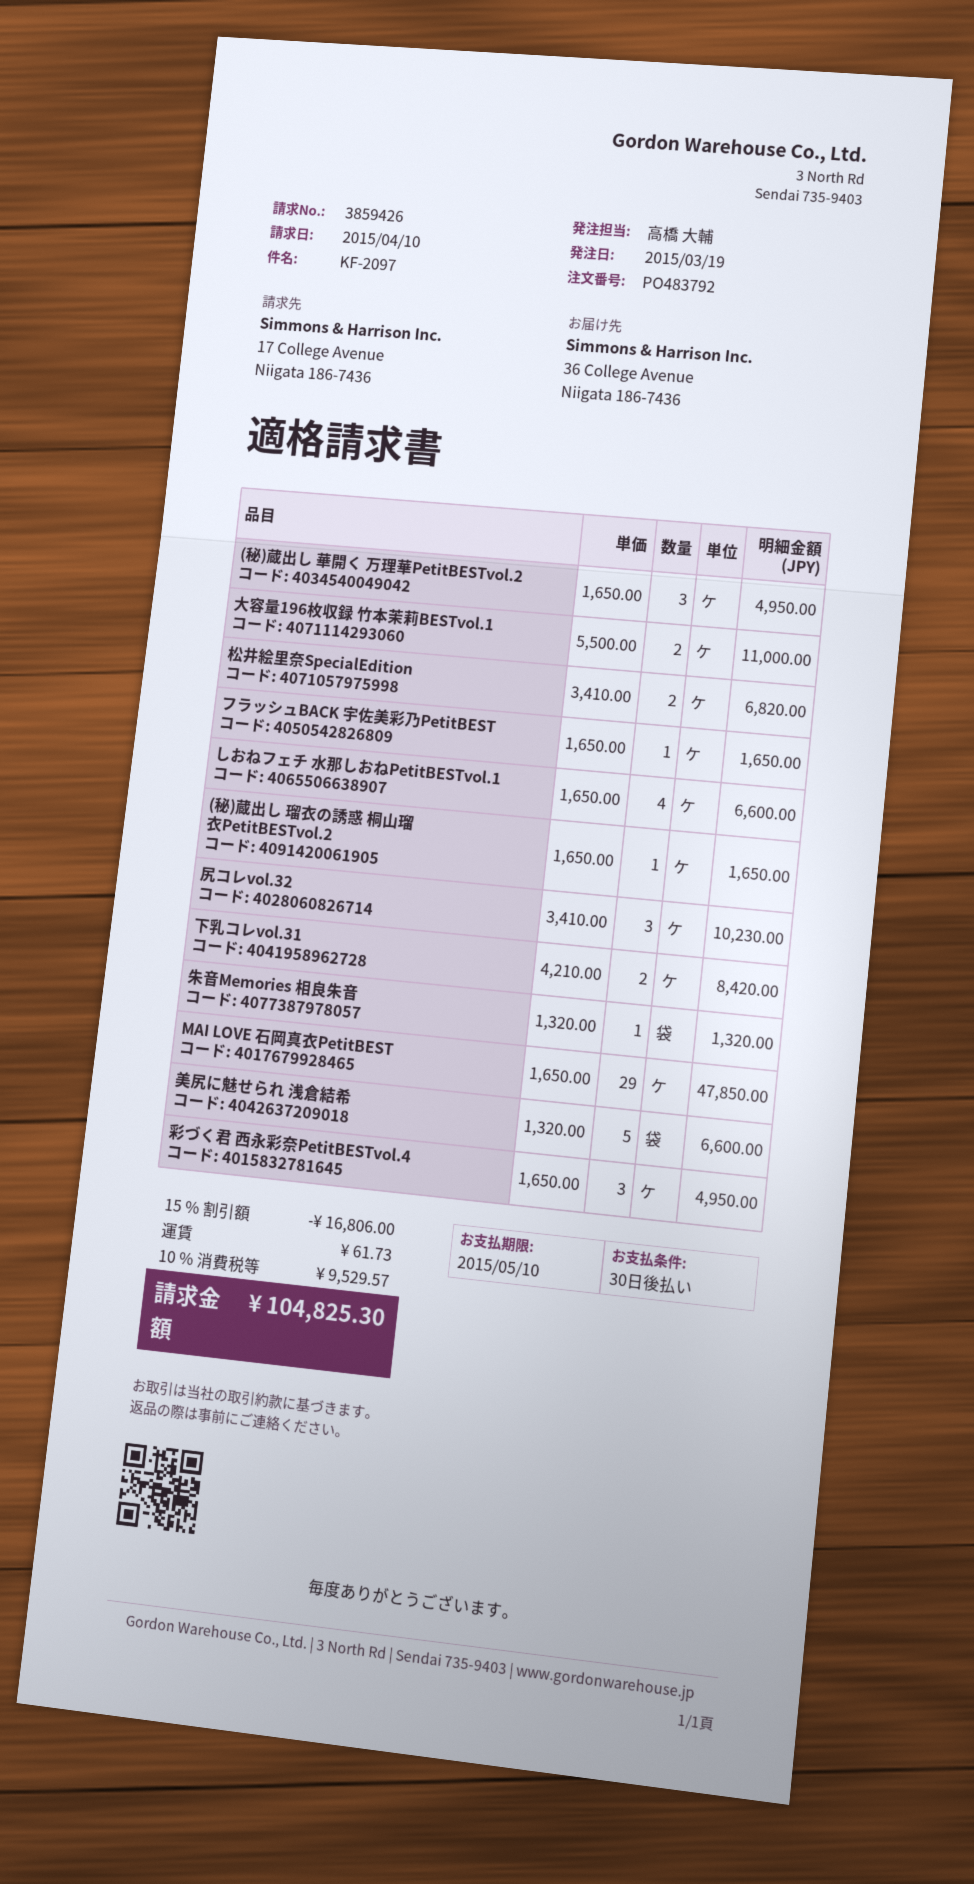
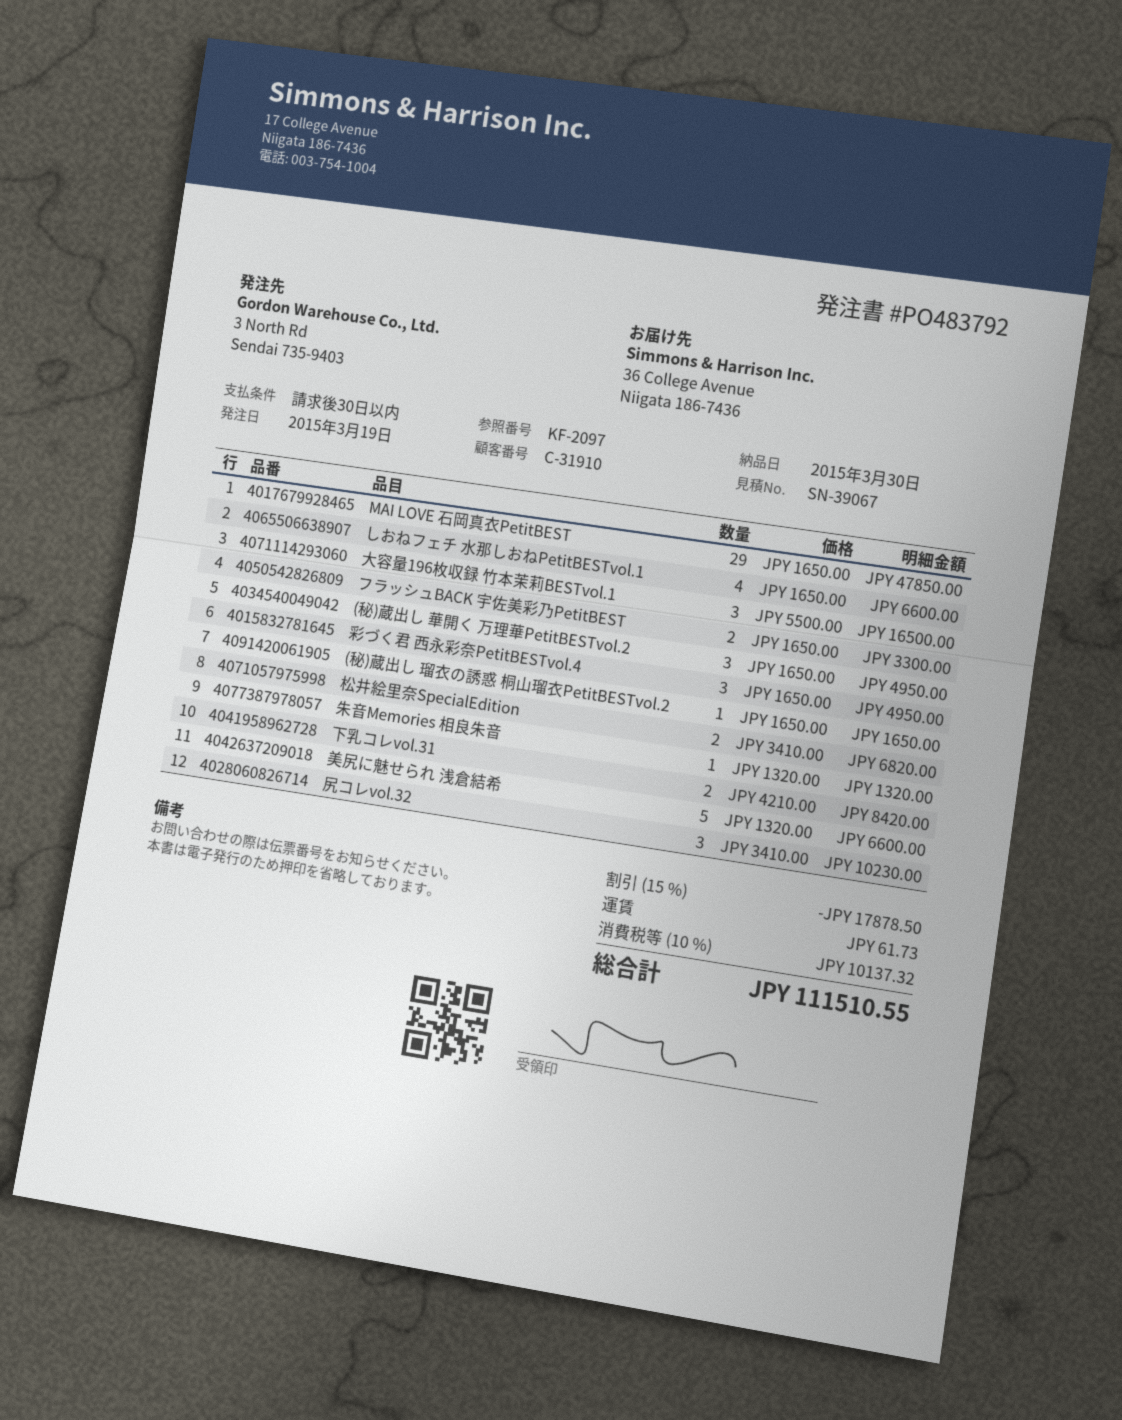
大容量196枚収録 竹本茉莉BESTvol.1: 2 x 5500.00 = 11000.00 -> 3 x 5500.00 = 16500.00
フラッシュBACK 宇佐美彩乃PetitBEST: 1 x 1650.00 = 1650.00 -> 2 x 1650.00 = 3300.00
discount: 15% = 16806.00 -> 15% = 17878.50
tax: 10% = 9529.57 -> 10% = 10137.32
total: 104825.30 -> 111510.55

